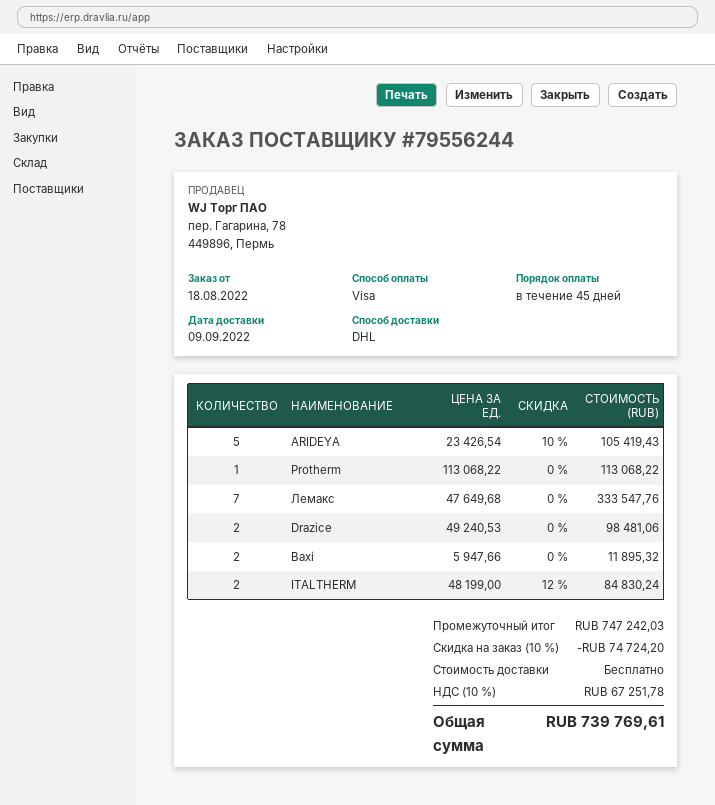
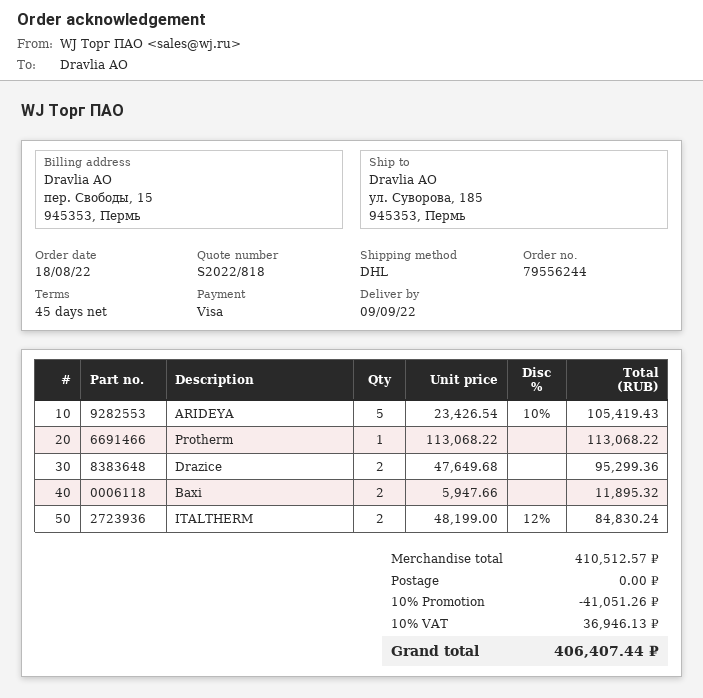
Лемакс: 7 x 47649.68 = 333547.76 -> none
Drazice: 2 x 49240.53 = 98481.06 -> 2 x 47649.68 = 95299.36
subtotal: 747242.03 -> 410512.57
discount: 10% = 74724.20 -> 10% = 41051.26
tax: 10% = 67251.78 -> 10% = 36946.13
total: 739769.61 -> 406407.44

